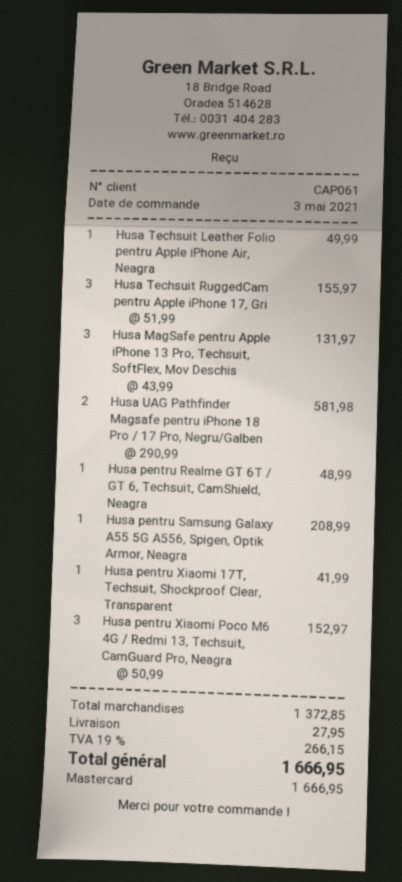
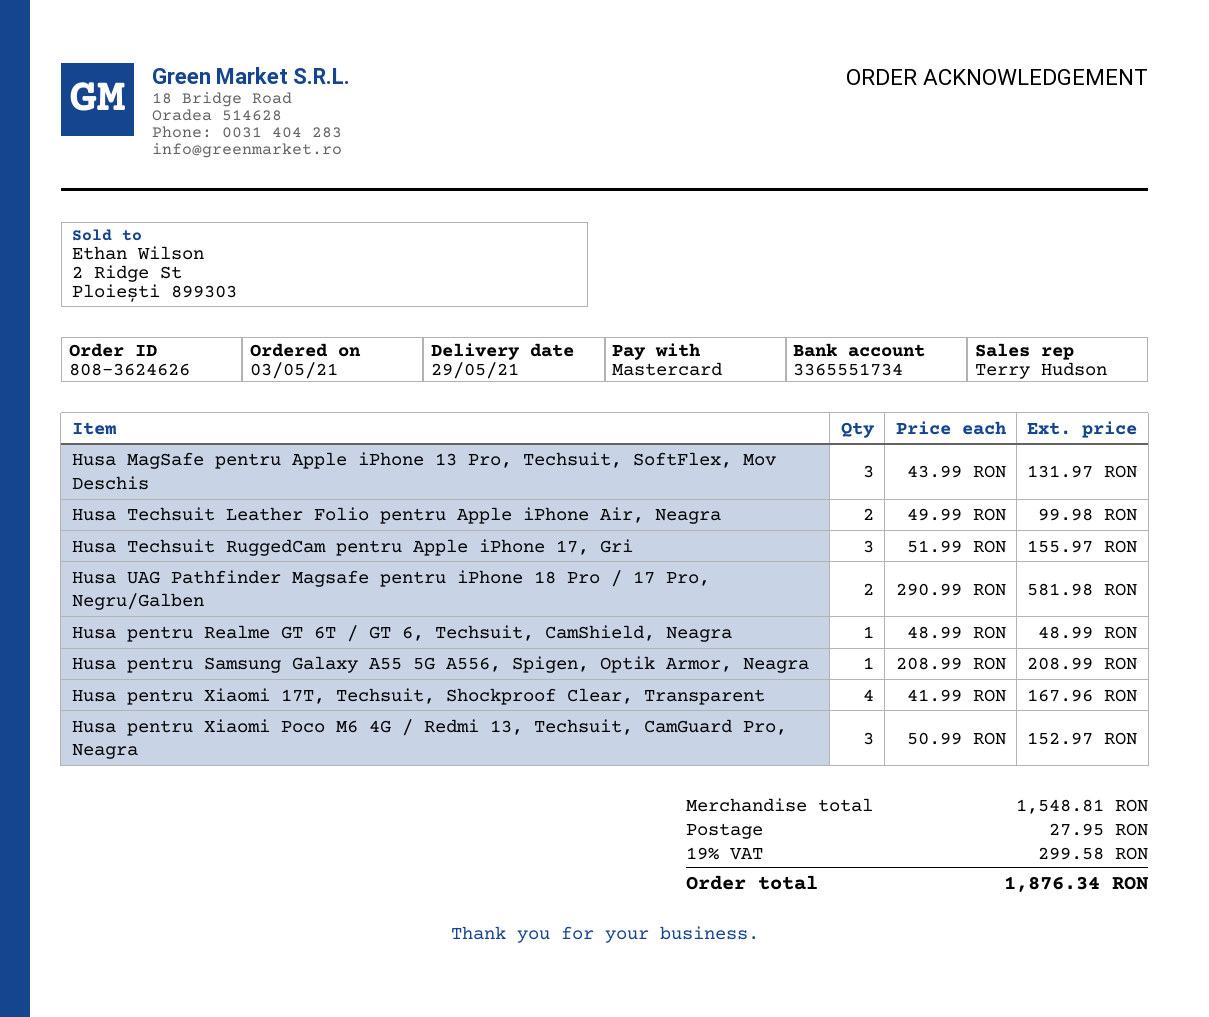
Husa Techsuit Leather Folio pentru Apple iPhone Air, Neagra: 1 x 49.99 = 49.99 -> 2 x 49.99 = 99.98
Husa pentru Xiaomi 17T, Techsuit, Shockproof Clear, Transparent: 1 x 41.99 = 41.99 -> 4 x 41.99 = 167.96
subtotal: 1372.85 -> 1548.81
tax: 19% = 266.15 -> 19% = 299.58
total: 1666.95 -> 1876.34

